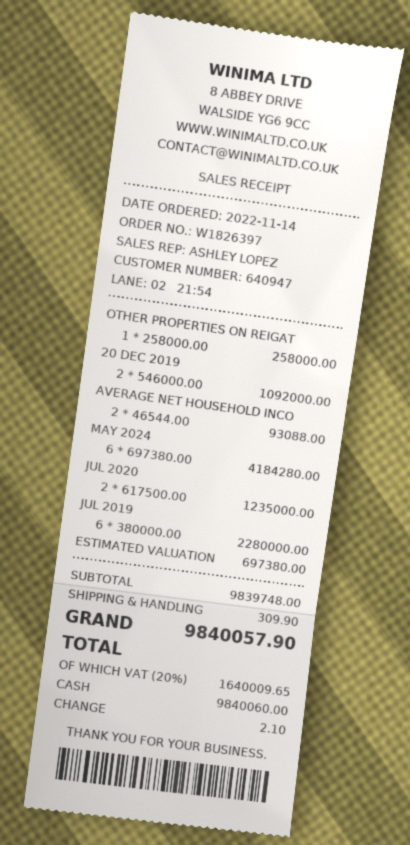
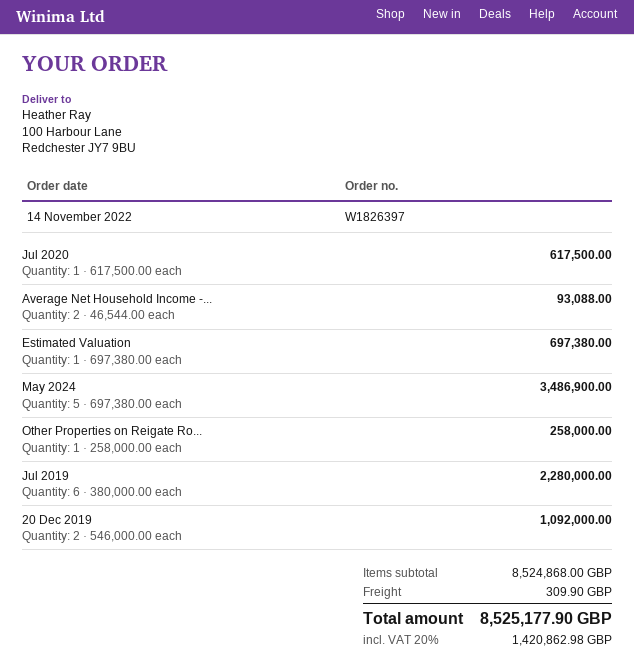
MAY 2024: 6 x 697380.00 = 4184280.00 -> 5 x 697380.00 = 3486900.00
JUL 2020: 2 x 617500.00 = 1235000.00 -> 1 x 617500.00 = 617500.00
subtotal: 9839748.00 -> 8524868.00
tax: 20% = 1640009.65 -> 20% = 1420862.98
total: 9840057.90 -> 8525177.90

